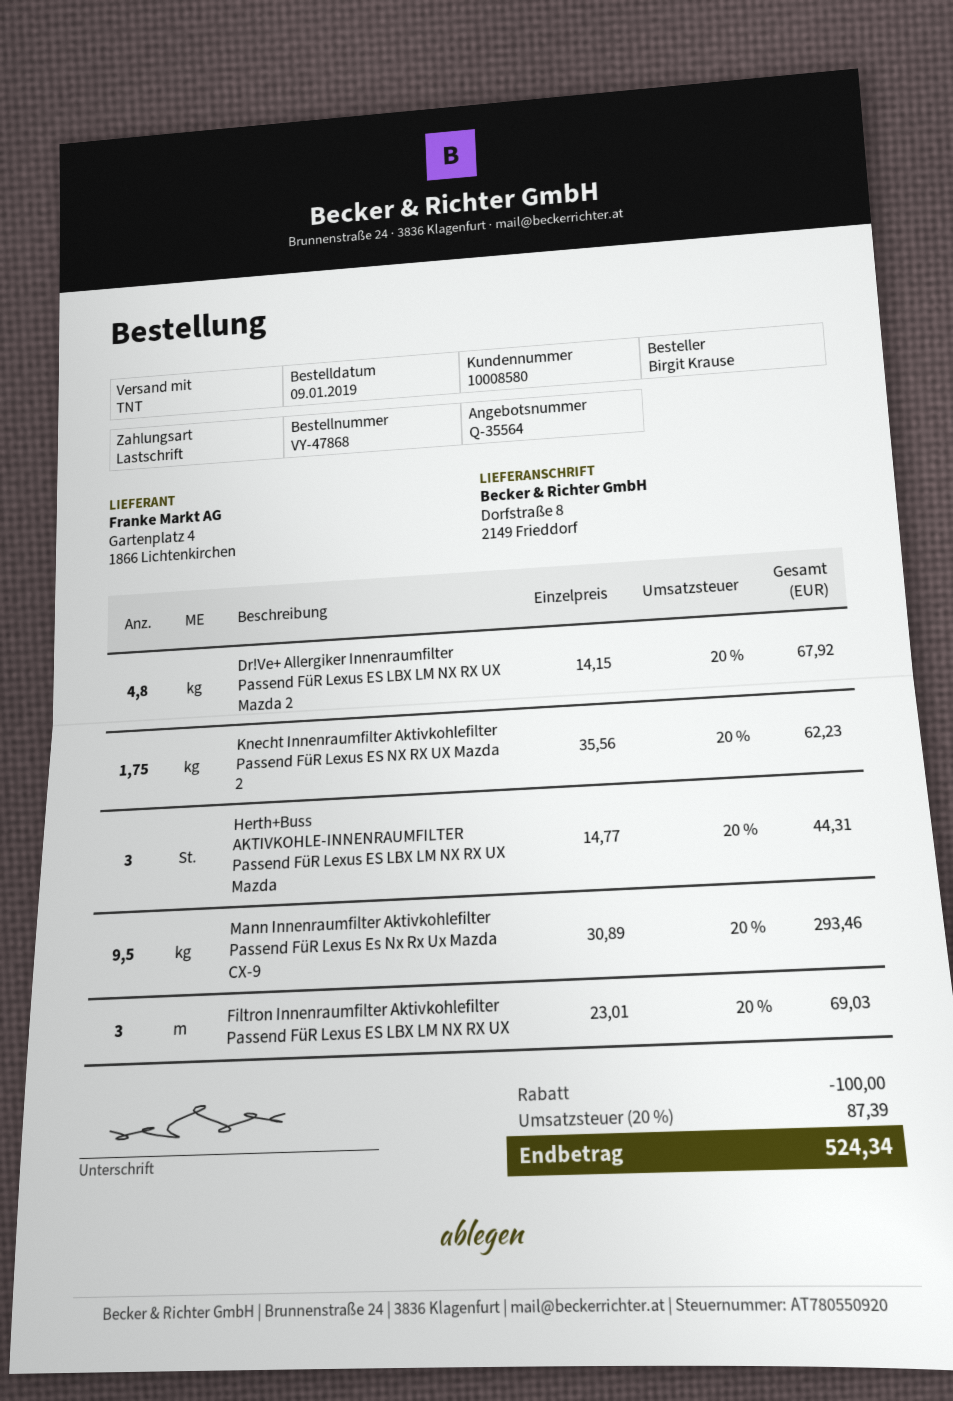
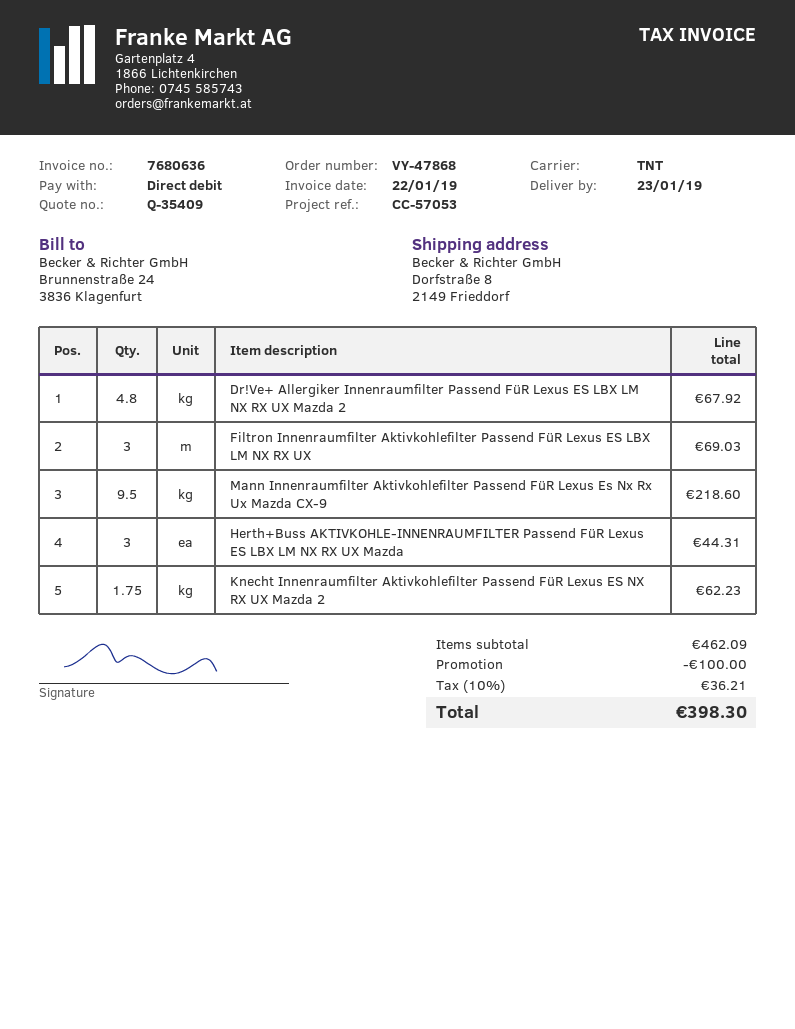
quote number: Q-35564 -> Q-35409
Mann Innenraumfilter Aktivkohlefilter Passend FüR Lexus Es Nx Rx Ux Mazda CX-9: 9.5 for 293.46 -> 9.5 for 218.60
tax: 20% = 87.39 -> 10% = 36.21
total: 524.34 -> 398.30

